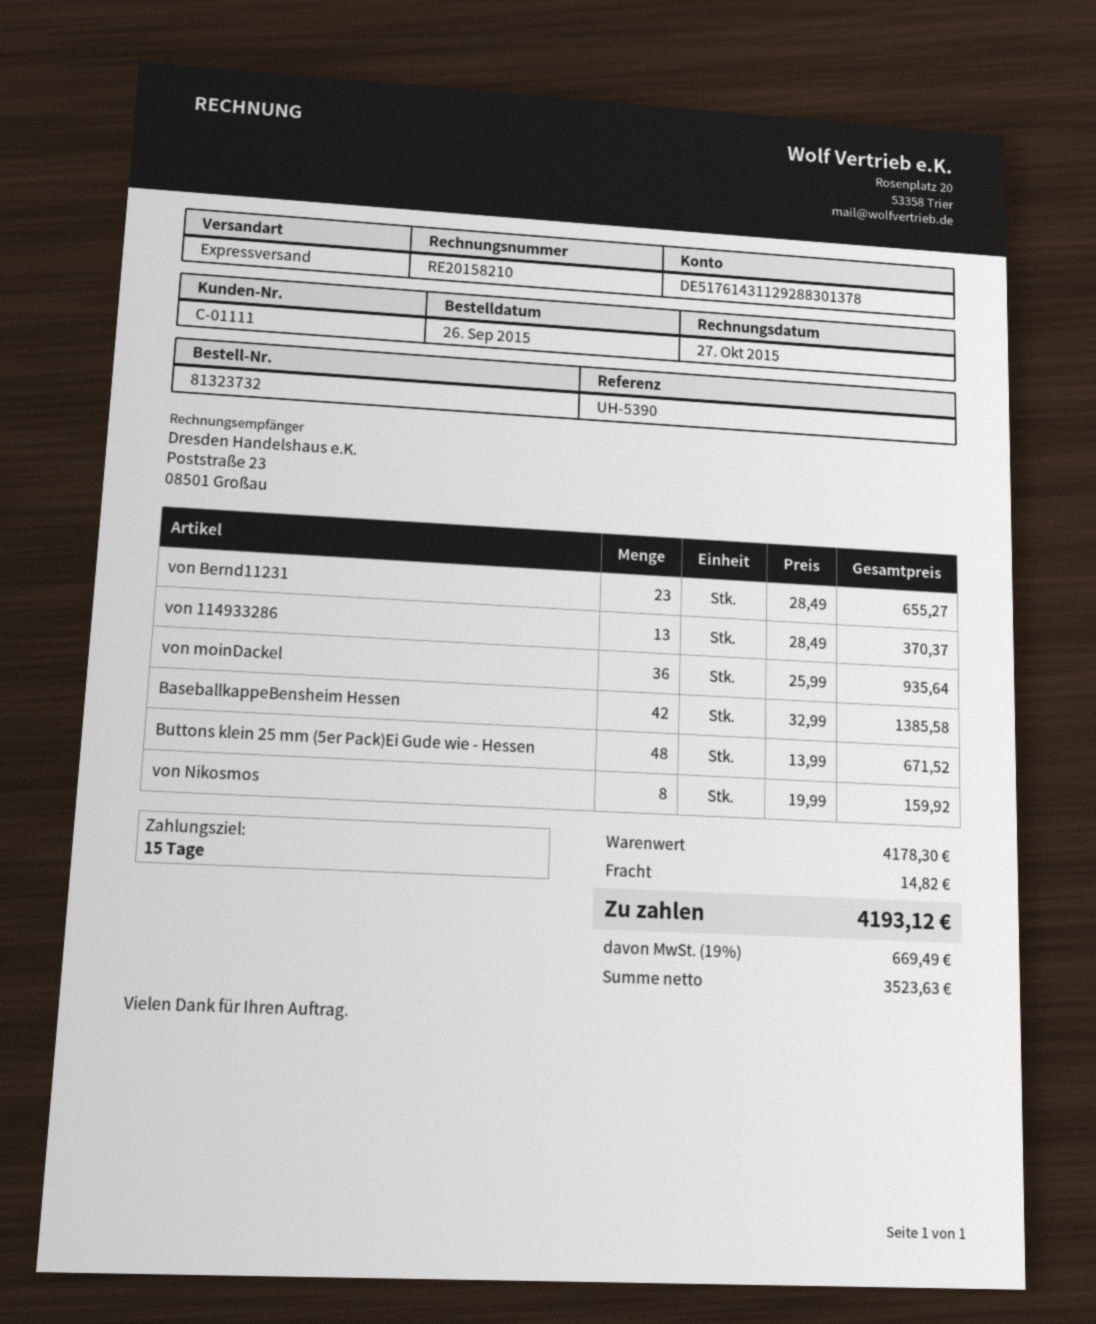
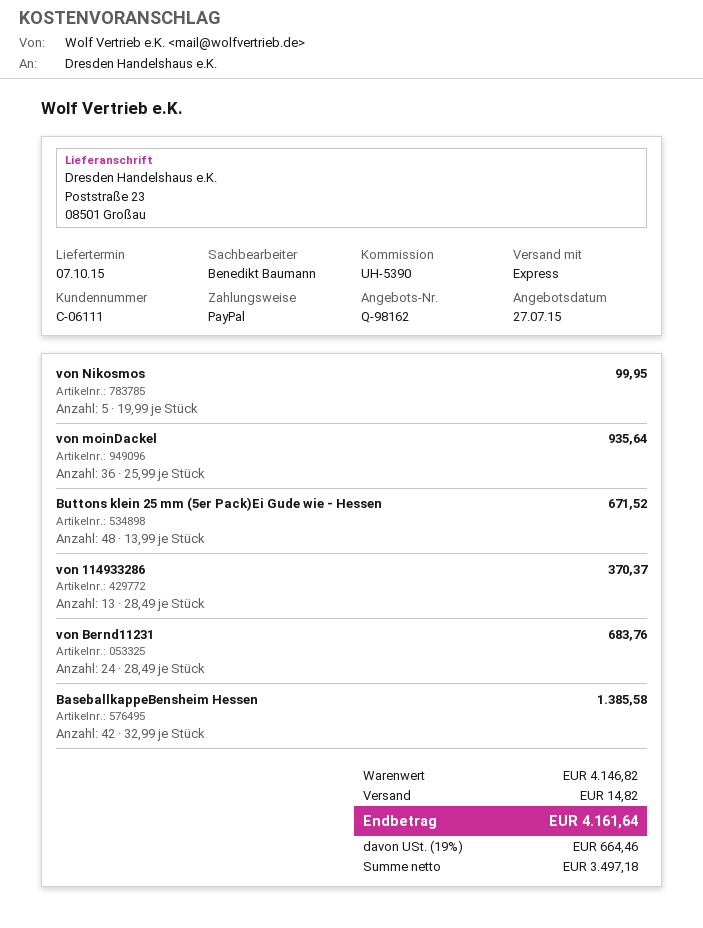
customer number: C-01111 -> C-06111
von Bernd11231: 23 x 28.49 = 655.27 -> 24 x 28.49 = 683.76
von Nikosmos: 8 x 19.99 = 159.92 -> 5 x 19.99 = 99.95
subtotal: 4178.30 -> 4146.82
net: 3523.63 -> 3497.18
tax: 19% = 669.49 -> 19% = 664.46
total: 4193.12 -> 4161.64

